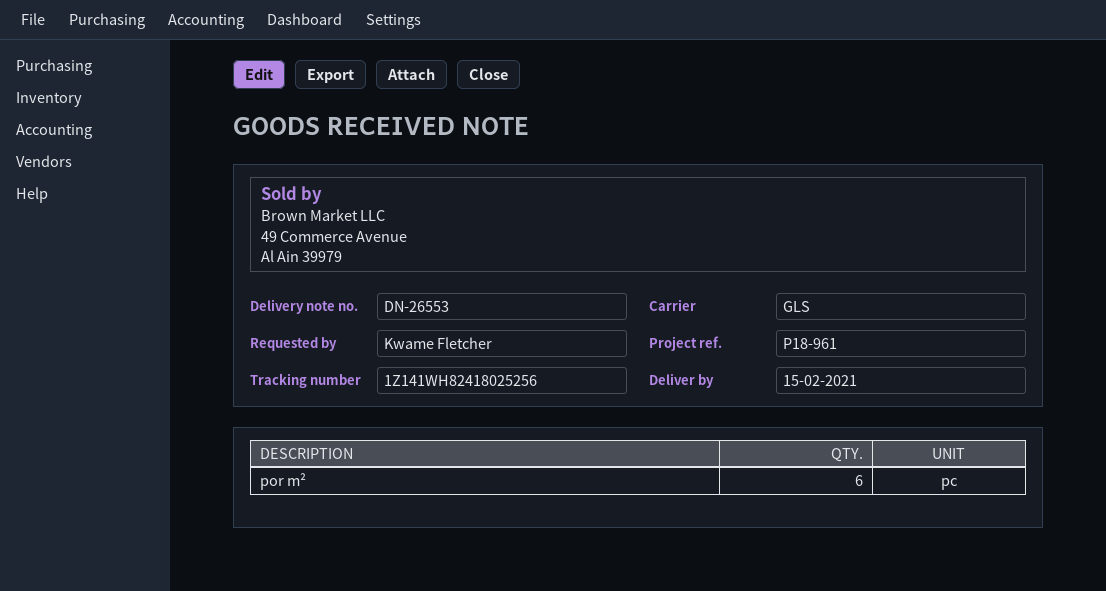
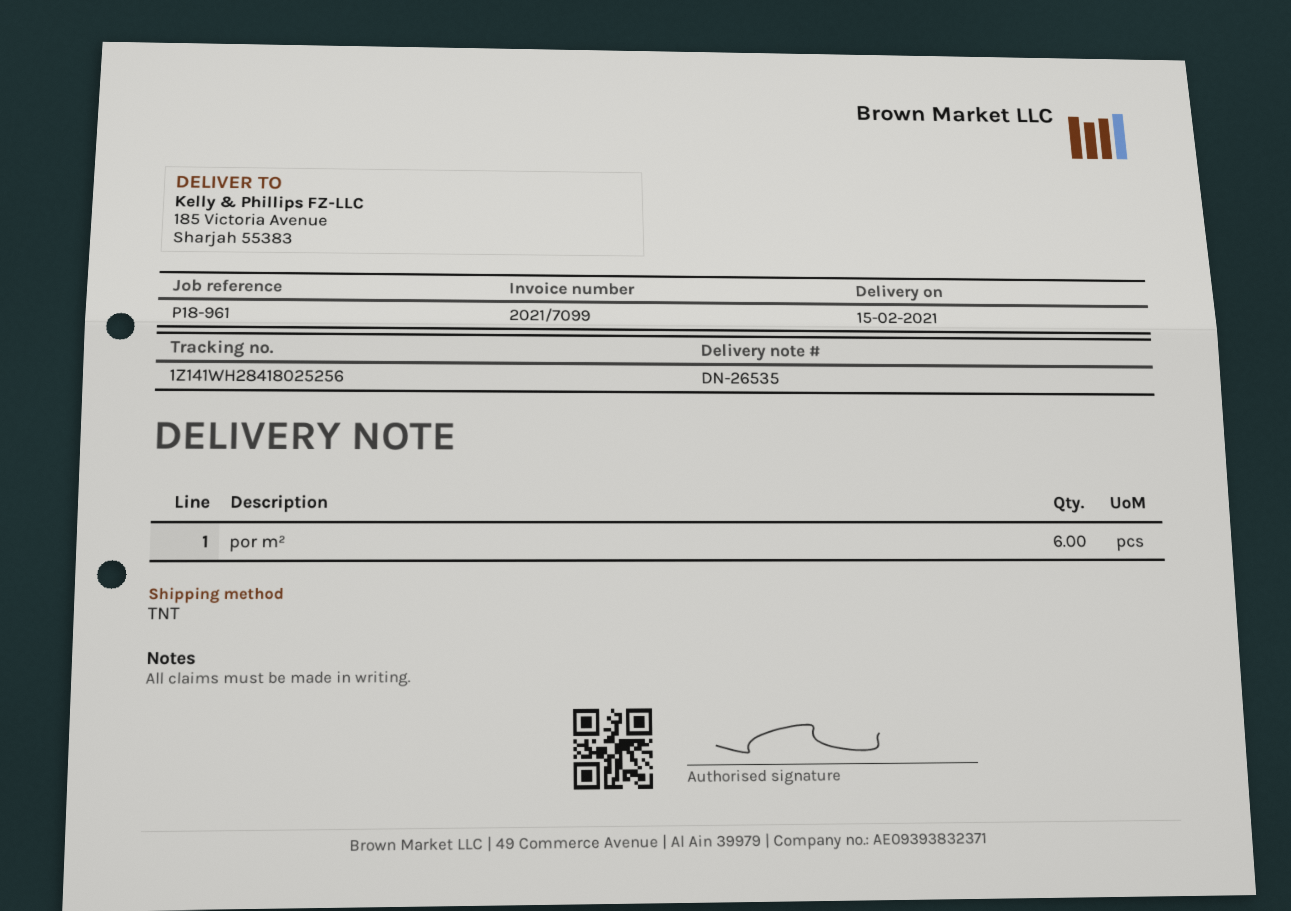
delivery note number: DN-26553 -> DN-26535
shipping method: GLS -> TNT
tracking number: 1Z141WH82418025256 -> 1Z141WH28418025256

